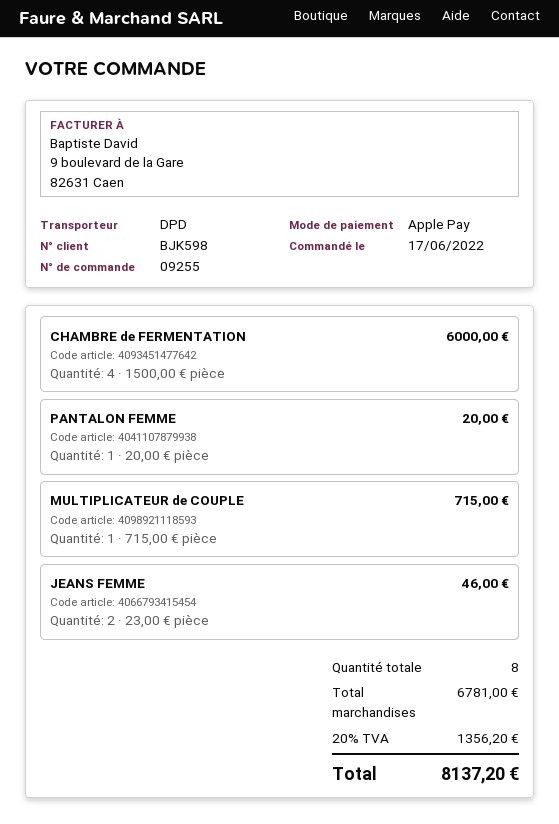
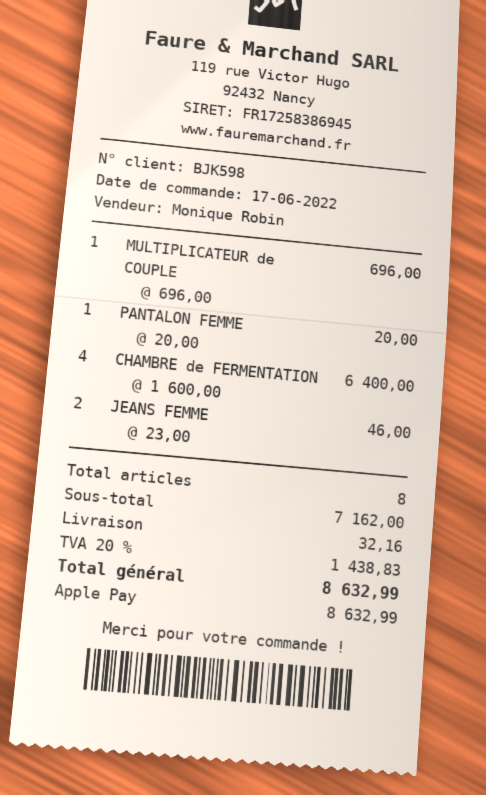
CHAMBRE de FERMENTATION: 4 x 1500.00 = 6000.00 -> 4 x 1600.00 = 6400.00
MULTIPLICATEUR de COUPLE: 1 x 715.00 = 715.00 -> 1 x 696.00 = 696.00
subtotal: 6781.00 -> 7162.00
shipping: none -> 32.16
tax: 20% = 1356.20 -> 20% = 1438.83
total: 8137.20 -> 8632.99

